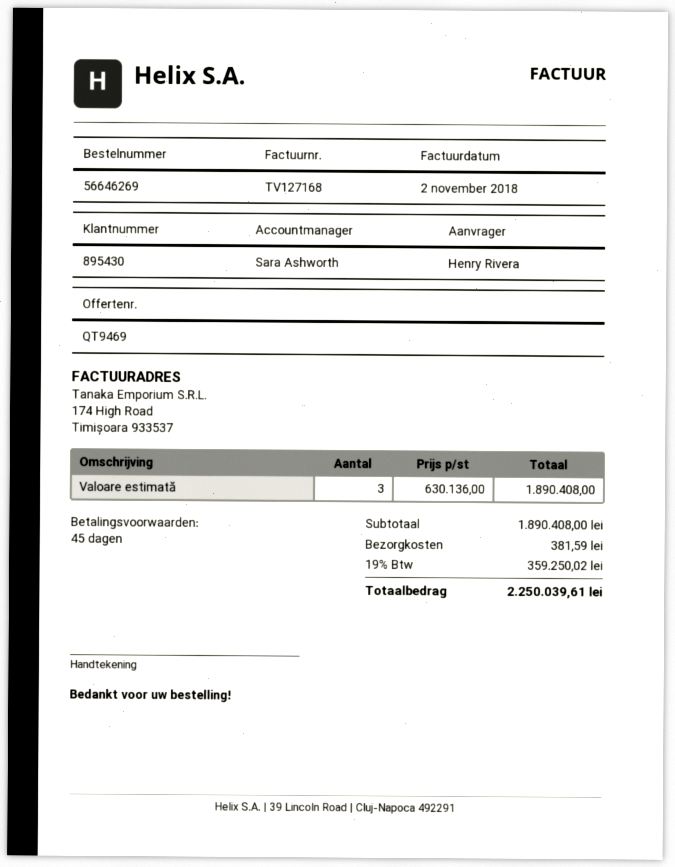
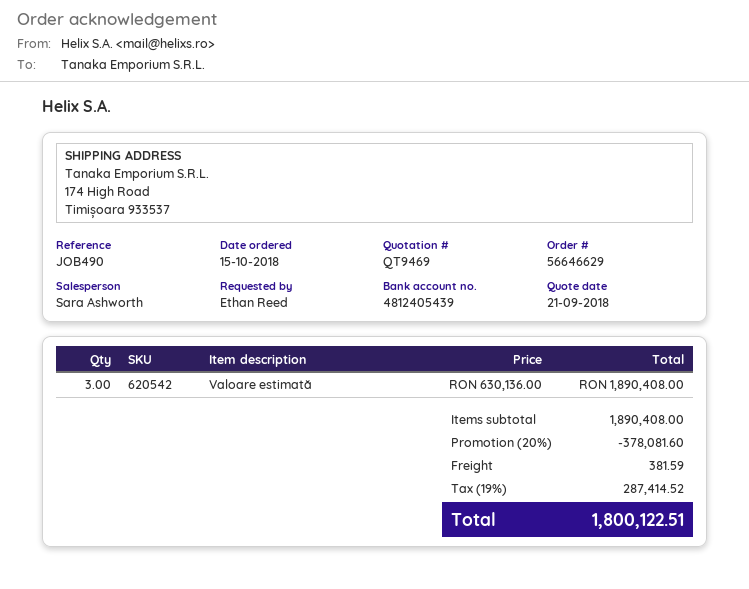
order number: 56646269 -> 56646629
ordered by: Henry Rivera -> Ethan Reed
discount: none -> 20% = 378081.60
tax: 19% = 359250.02 -> 19% = 287414.52
total: 2250039.61 -> 1800122.51

